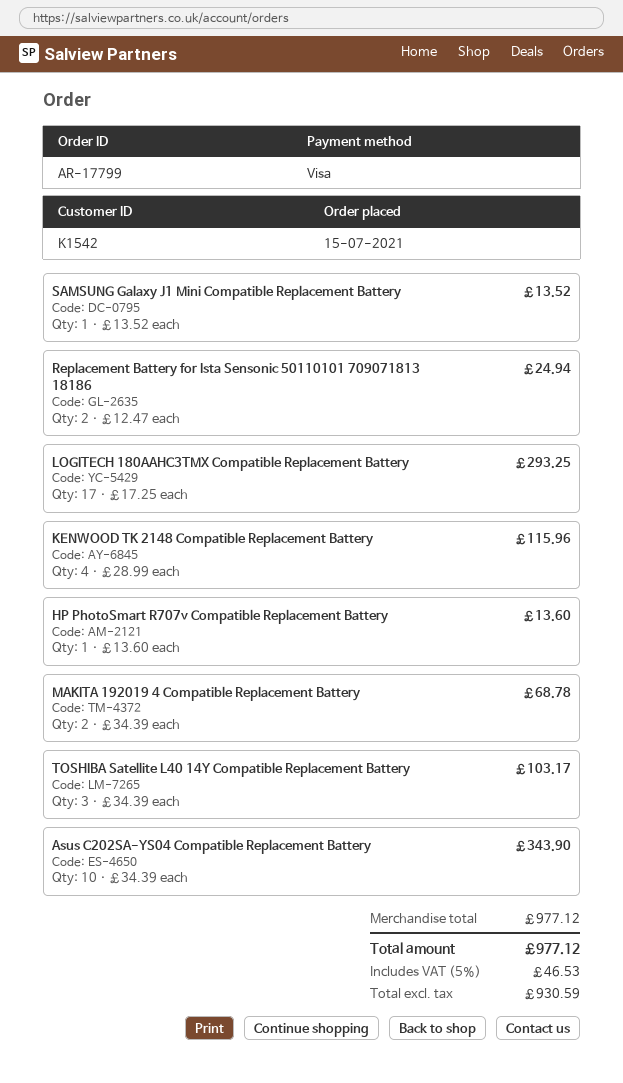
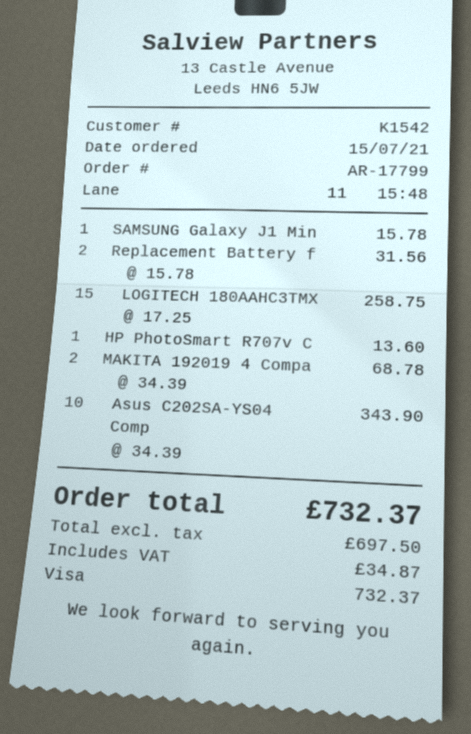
SAMSUNG Galaxy J1 Mini Compatible Replacement Battery: 1 x 13.52 = 13.52 -> 1 x 15.78 = 15.78
Replacement Battery for Ista Sensonic 50110101 709071813 18186: 2 x 12.47 = 24.94 -> 2 x 15.78 = 31.56
LOGITECH 180AAHC3TMX Compatible Replacement Battery: 17 x 17.25 = 293.25 -> 15 x 17.25 = 258.75
KENWOOD TK 2148 Compatible Replacement Battery: 4 x 28.99 = 115.96 -> none
TOSHIBA Satellite L40 14Y Compatible Replacement Battery: 3 x 34.39 = 103.17 -> none
net: 930.59 -> 697.50
tax: 46.53 -> 34.87
total: 977.12 -> 732.37

